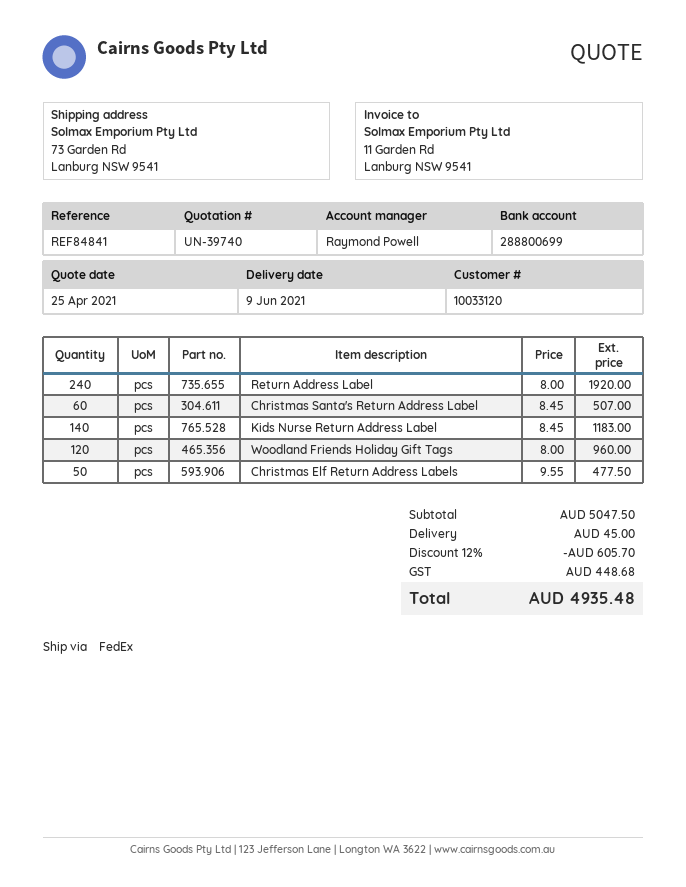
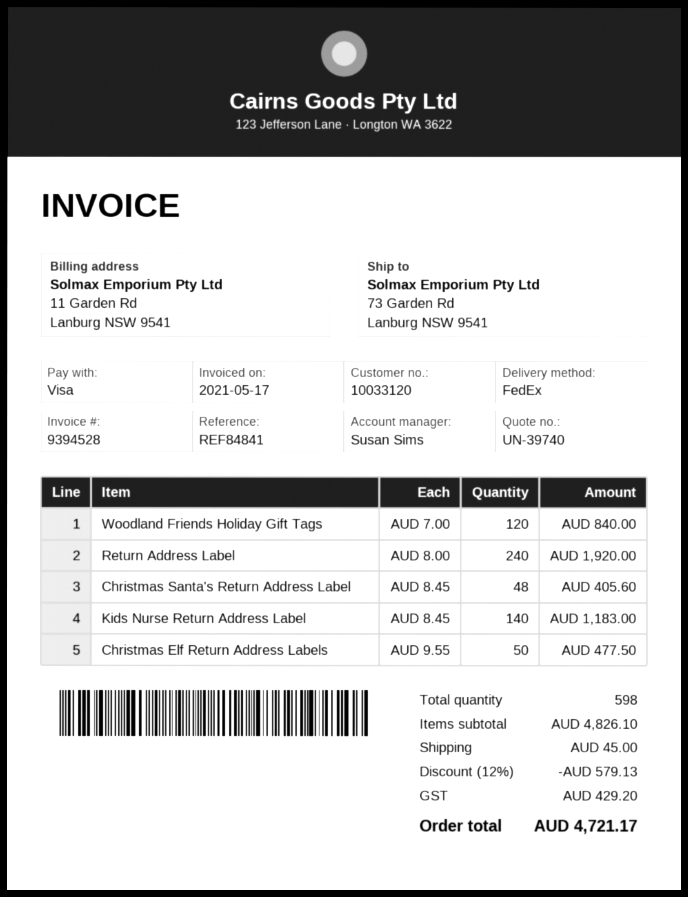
sales rep: Raymond Powell -> Susan Sims
Christmas Santa's Return Address Label: 60 x 8.45 = 507.00 -> 48 x 8.45 = 405.60
Woodland Friends Holiday Gift Tags: 120 x 8.00 = 960.00 -> 120 x 7.00 = 840.00
subtotal: 5047.50 -> 4826.10
discount: 12% = 605.70 -> 12% = 579.13
tax: 448.68 -> 429.20
total: 4935.48 -> 4721.17

